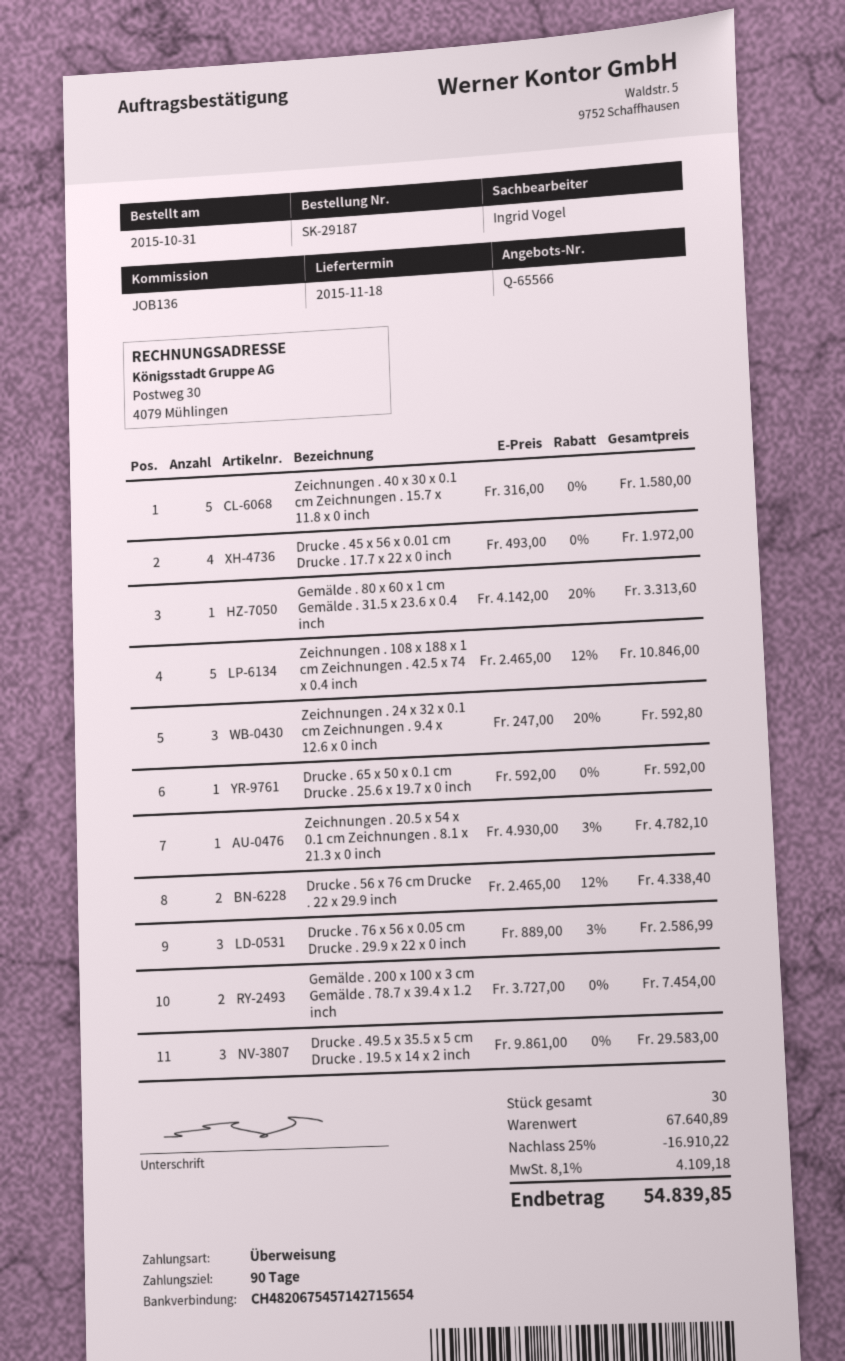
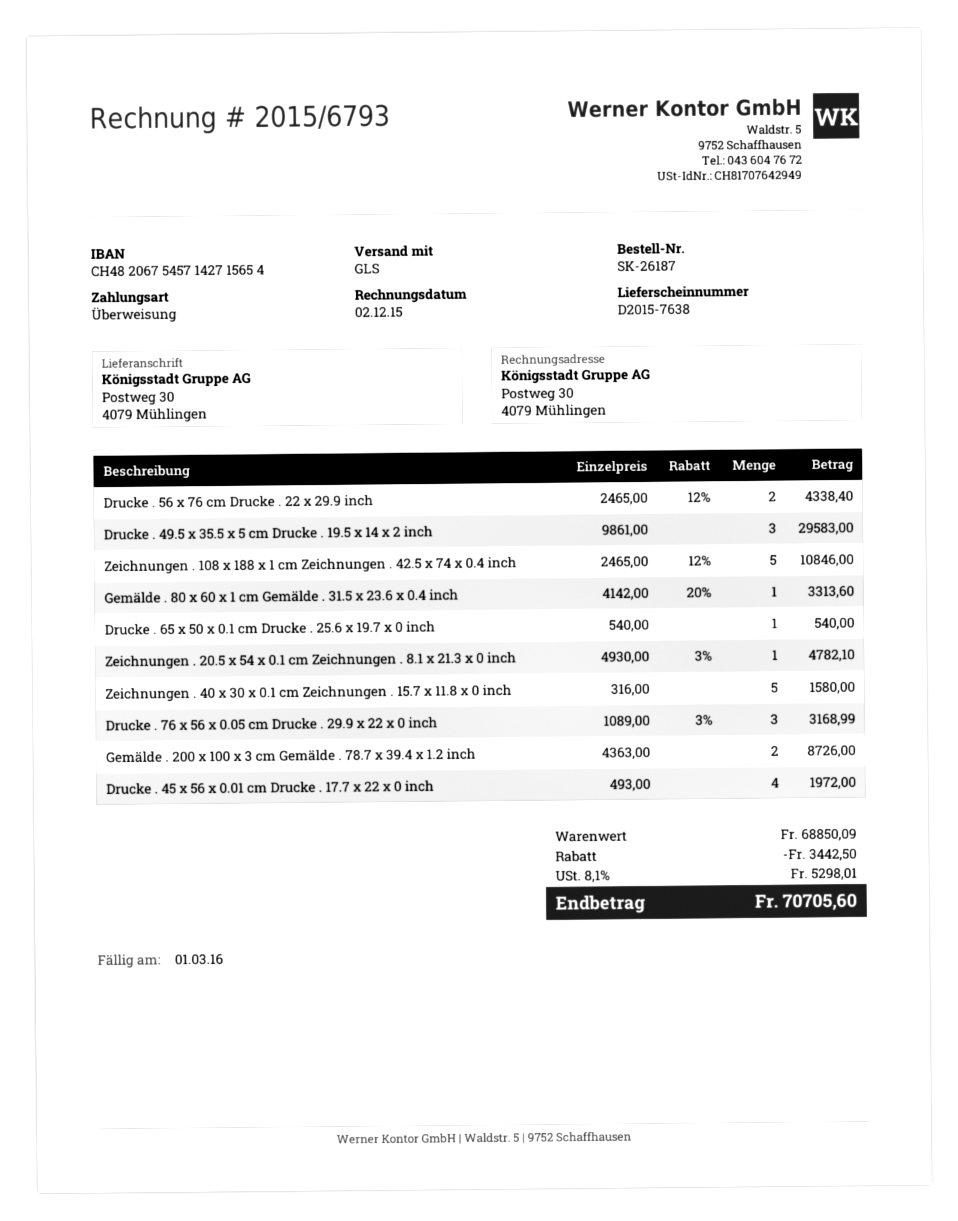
order number: SK-29187 -> SK-26187
Zeichnungen . 24 x 32 x 0.1 cm Zeichnungen . 9.4 x 12.6 x 0 inch: 3 x 247.00 - 20% = 592.80 -> none
Drucke . 65 x 50 x 0.1 cm Drucke . 25.6 x 19.7 x 0 inch: 1 x 592.00 = 592.00 -> 1 x 540.00 = 540.00
Drucke . 76 x 56 x 0.05 cm Drucke . 29.9 x 22 x 0 inch: 3 x 889.00 - 3% = 2586.99 -> 3 x 1089.00 - 3% = 3168.99
Gemälde . 200 x 100 x 3 cm Gemälde . 78.7 x 39.4 x 1.2 inch: 2 x 3727.00 = 7454.00 -> 2 x 4363.00 = 8726.00
subtotal: 67640.89 -> 68850.09
discount: 16910.22 -> 3442.50
tax: 8.1% = 4109.18 -> 8.1% = 5298.01
total: 54839.85 -> 70705.60

